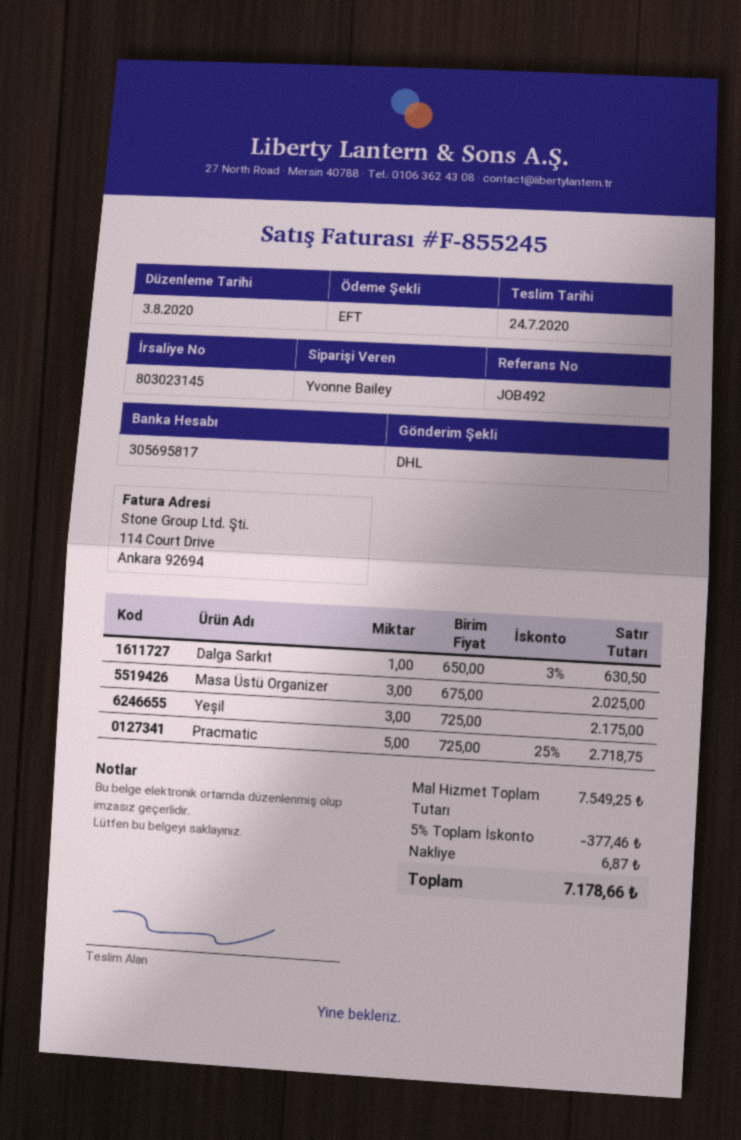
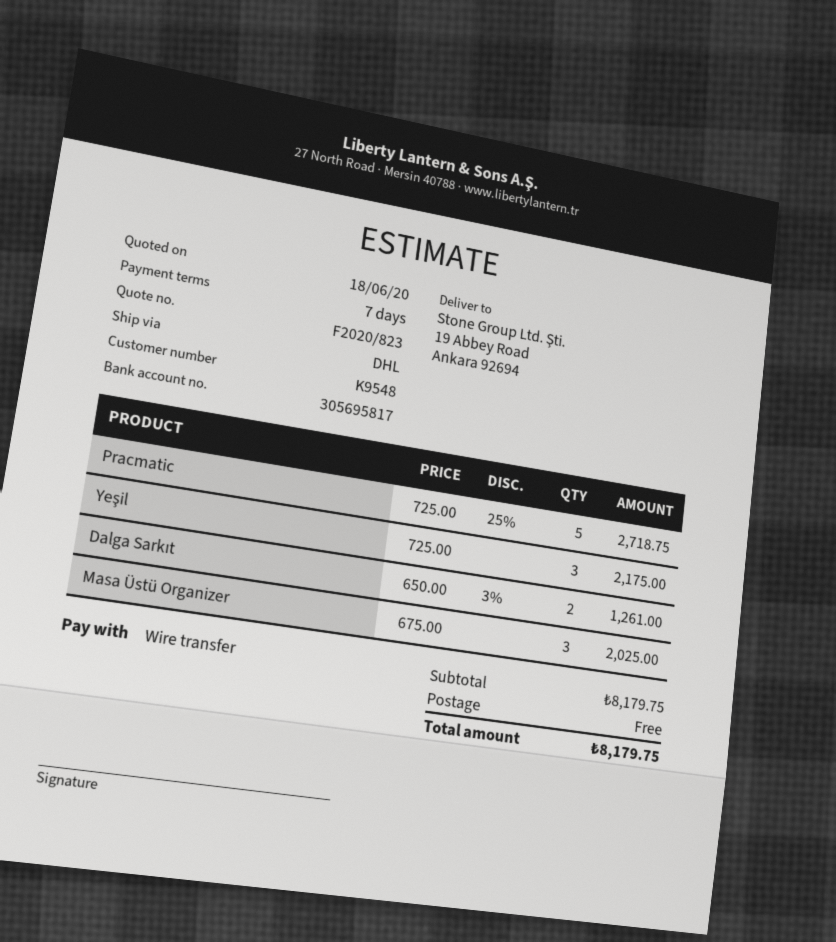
Dalga Sarkıt: 1 x 650.00 - 3% = 630.50 -> 2 x 650.00 - 3% = 1261.00
subtotal: 7549.25 -> 8179.75
discount: 5% = 377.46 -> none
shipping: 6.87 -> 0.00
total: 7178.66 -> 8179.75

